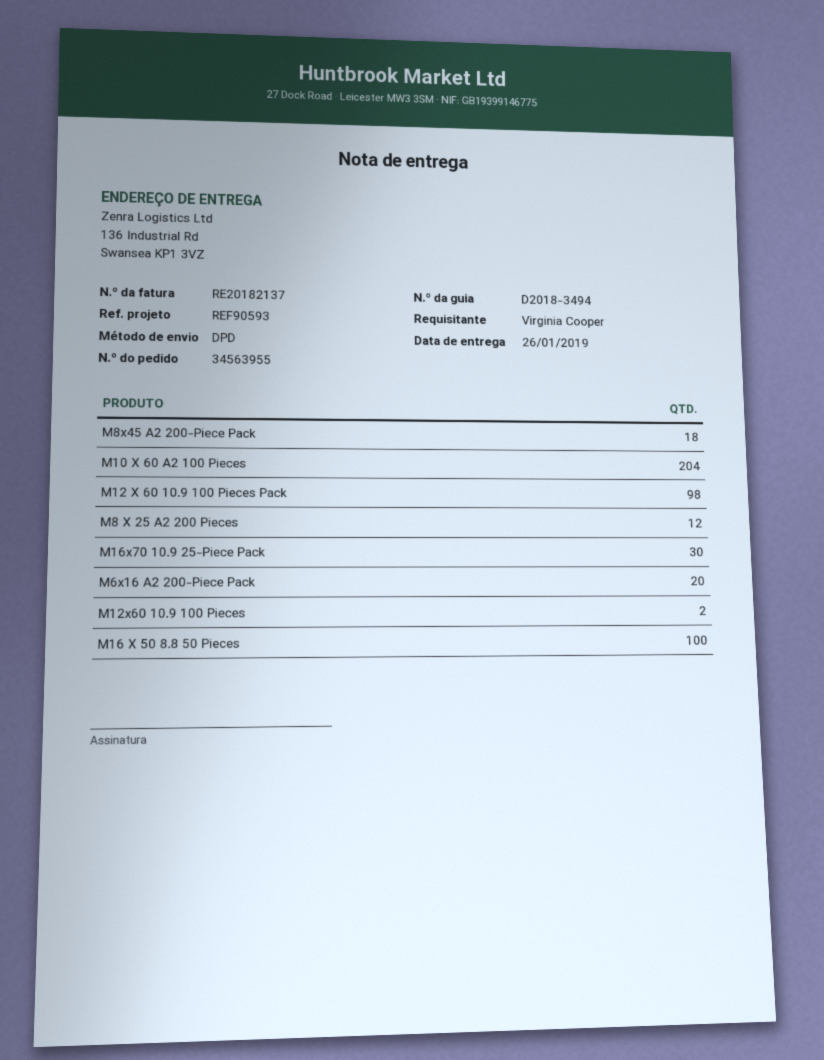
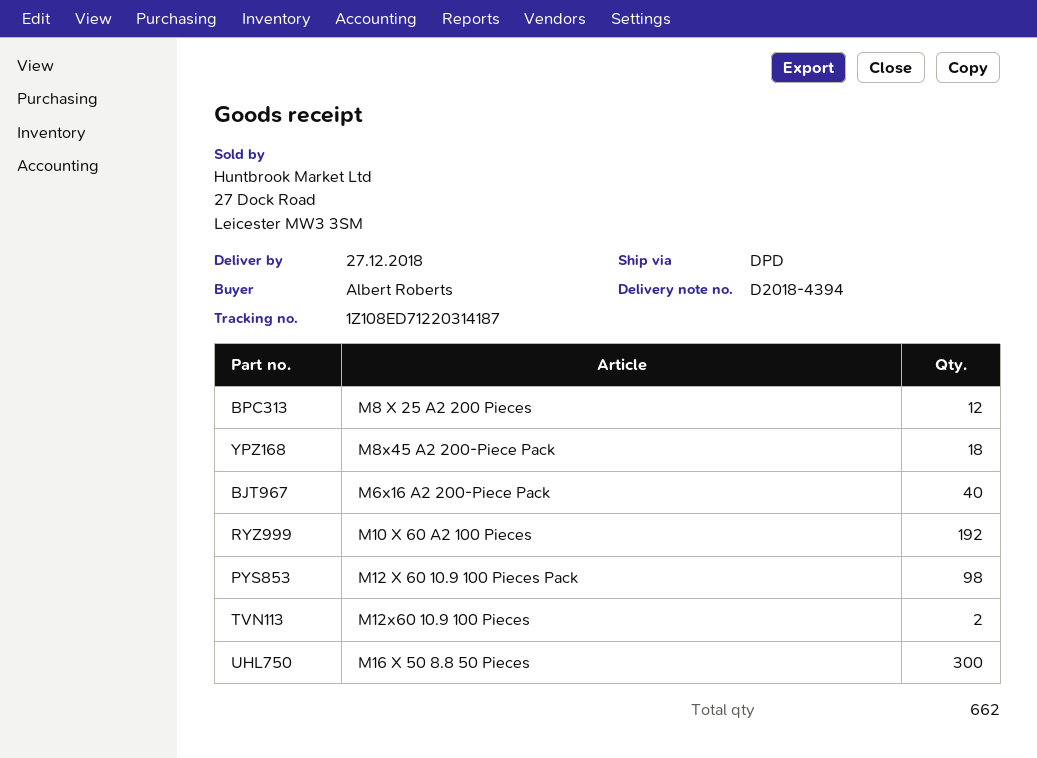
delivery note number: D2018-3494 -> D2018-4394
delivery date: 2019-01-26 -> 2018-12-27
ordered by: Virginia Cooper -> Albert Roberts
M10 X 60 A2 100 Pieces: 204 -> 192
M16x70 10.9 25-Piece Pack: 30 -> none
M6x16 A2 200-Piece Pack: 20 -> 40
M16 X 50 8.8 50 Pieces: 100 -> 300

